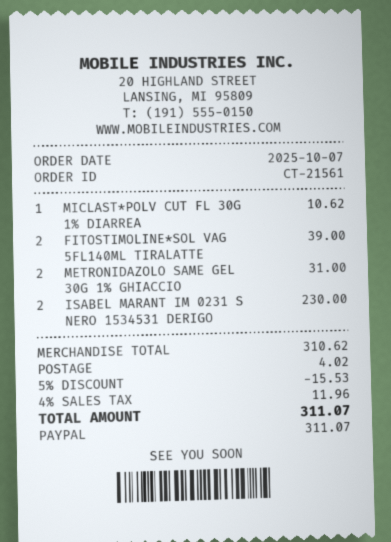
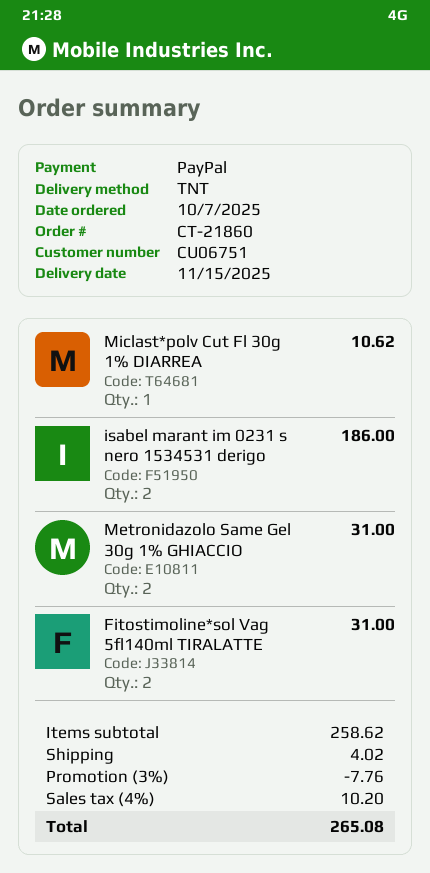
order number: CT-21561 -> CT-21860
FITOSTIMOLINE*SOL VAG 5FL140ML TIRALATTE: 2 for 39.00 -> 2 for 31.00
ISABEL MARANT IM 0231 S NERO 1534531 DERIGO: 2 for 230.00 -> 2 for 186.00
subtotal: 310.62 -> 258.62
discount: 5% = 15.53 -> 3% = 7.76
tax: 4% = 11.96 -> 4% = 10.20
total: 311.07 -> 265.08

